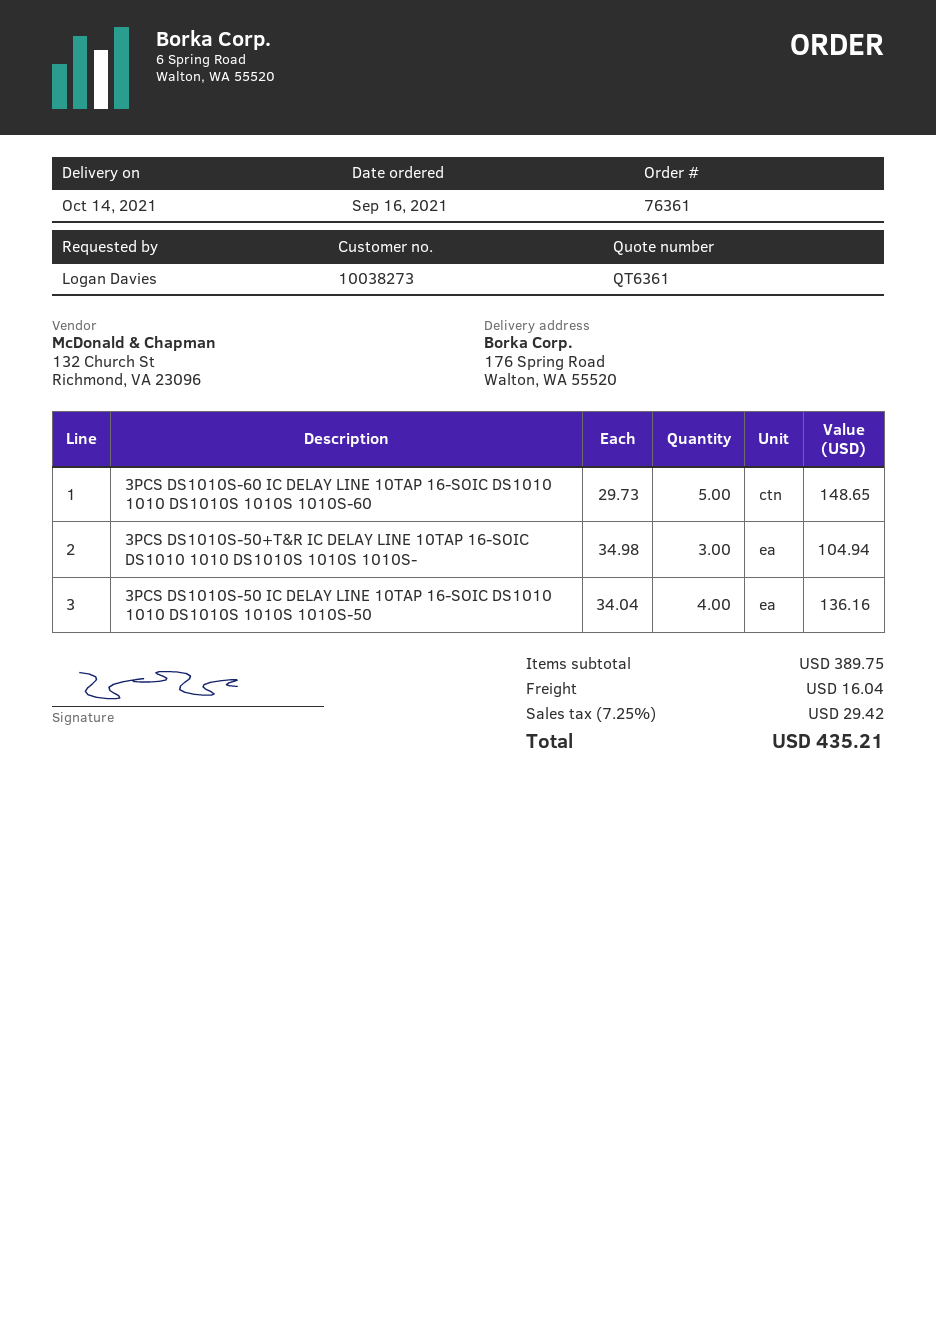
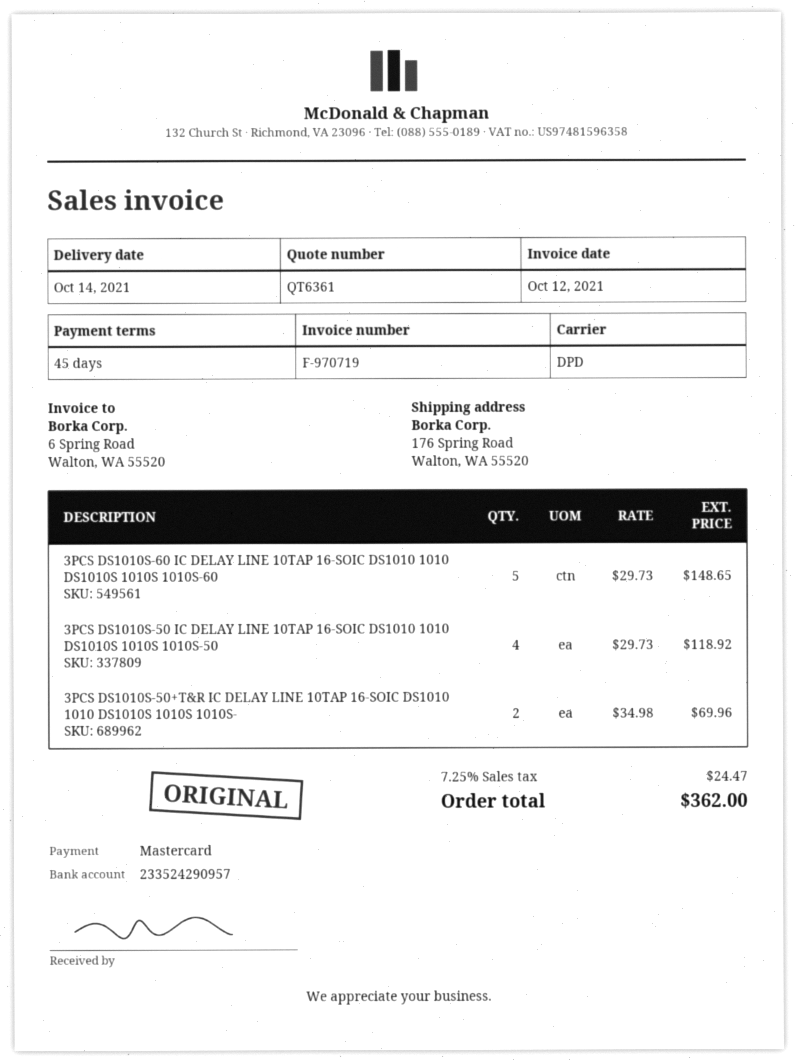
3PCS DS1010S-50+T&R IC DELAY LINE 10TAP 16-SOIC DS1010 1010 DS1010S 1010S 1010S-: 3 x 34.98 = 104.94 -> 2 x 34.98 = 69.96
3PCS DS1010S-50 IC DELAY LINE 10TAP 16-SOIC DS1010 1010 DS1010S 1010S 1010S-50: 4 x 34.04 = 136.16 -> 4 x 29.73 = 118.92
shipping: 16.04 -> none
tax: 7.25% = 29.42 -> 7.25% = 24.47
total: 435.21 -> 362.00

